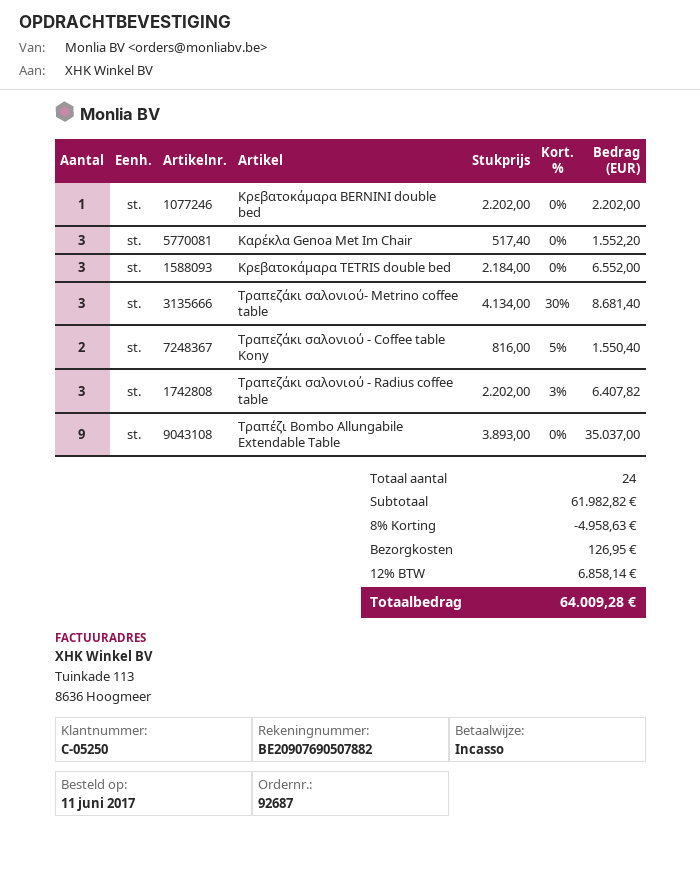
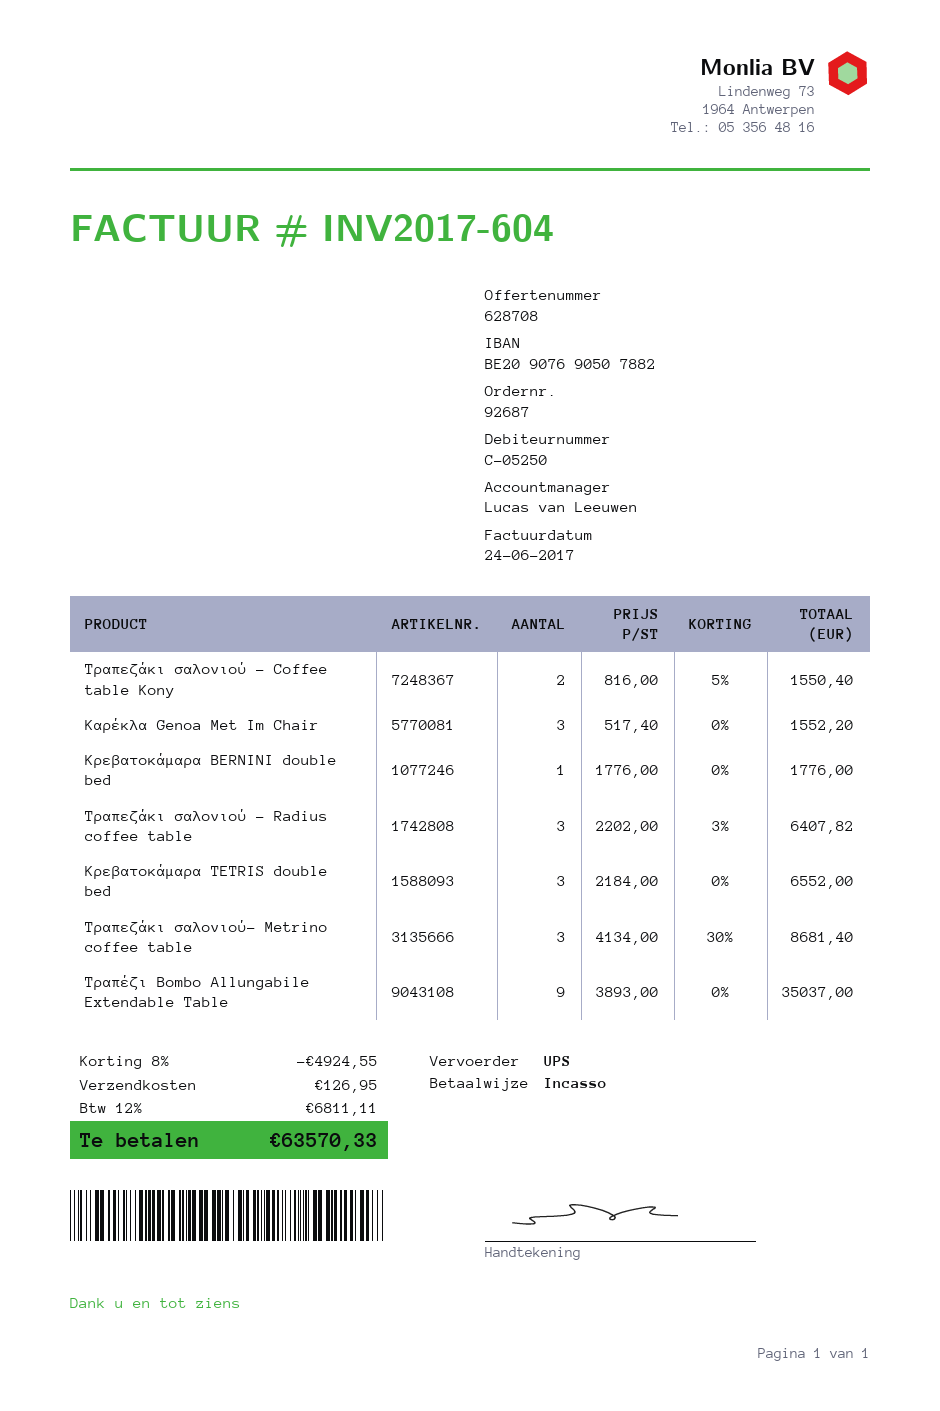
Κρεβατοκάμαρα BERNINI double bed: 1 x 2202.00 = 2202.00 -> 1 x 1776.00 = 1776.00
discount: 8% = 4958.63 -> 8% = 4924.55
tax: 12% = 6858.14 -> 12% = 6811.11
total: 64009.28 -> 63570.33

